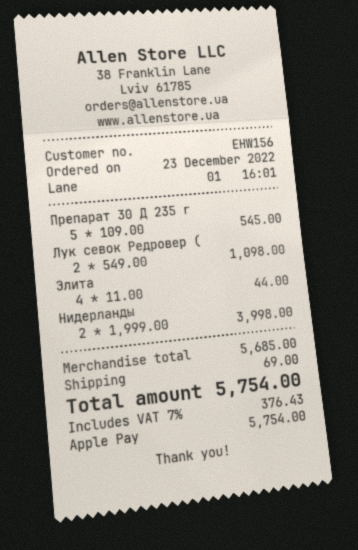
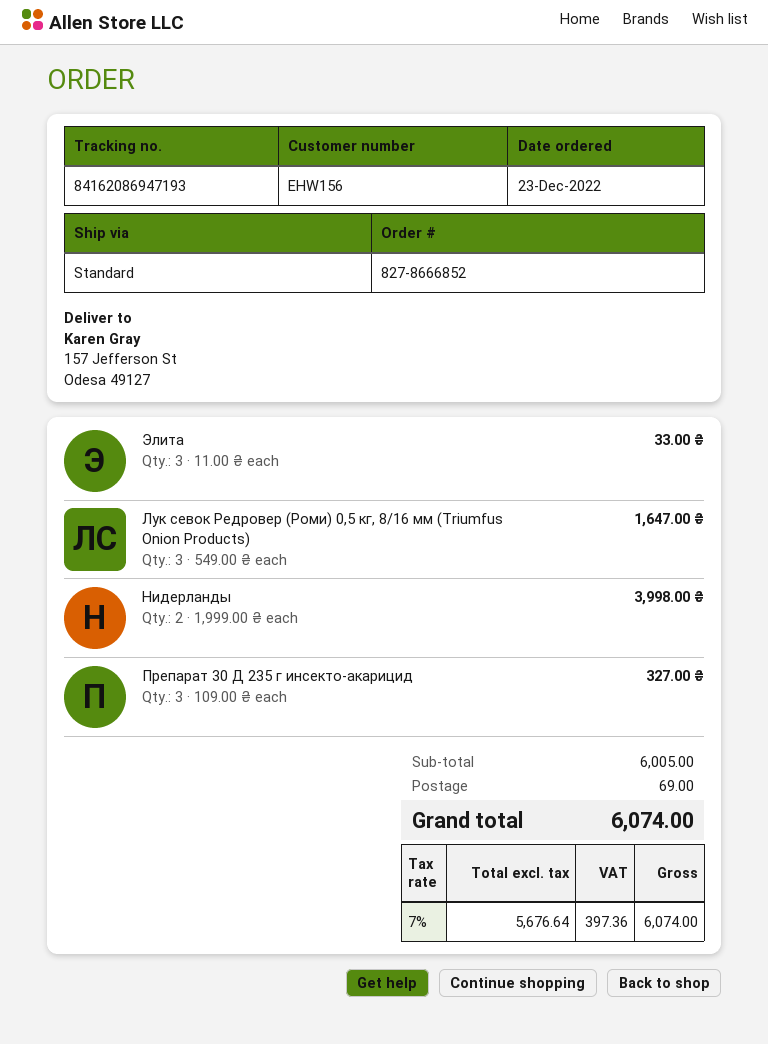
Препарат 30 Д 235 г: 5 x 109.00 = 545.00 -> 3 x 109.00 = 327.00
Лук севок Редровер (: 2 x 549.00 = 1098.00 -> 3 x 549.00 = 1647.00
Элита: 4 x 11.00 = 44.00 -> 3 x 11.00 = 33.00
subtotal: 5685.00 -> 6005.00
tax: 7% = 376.43 -> 7% = 397.36
total: 5754.00 -> 6074.00

